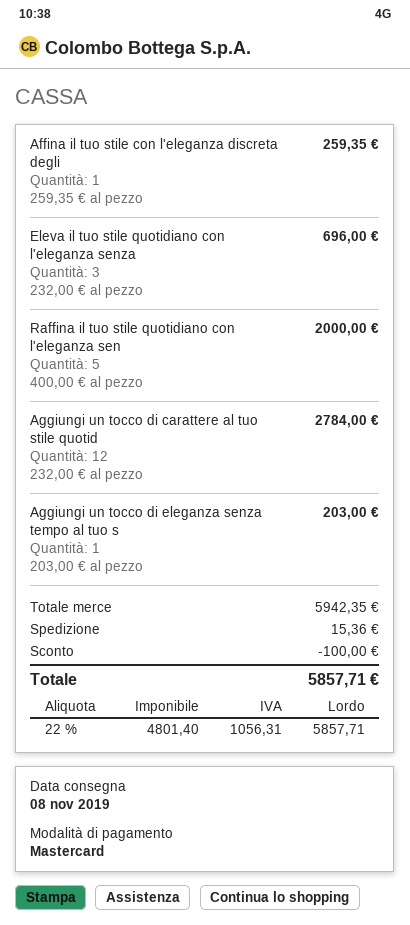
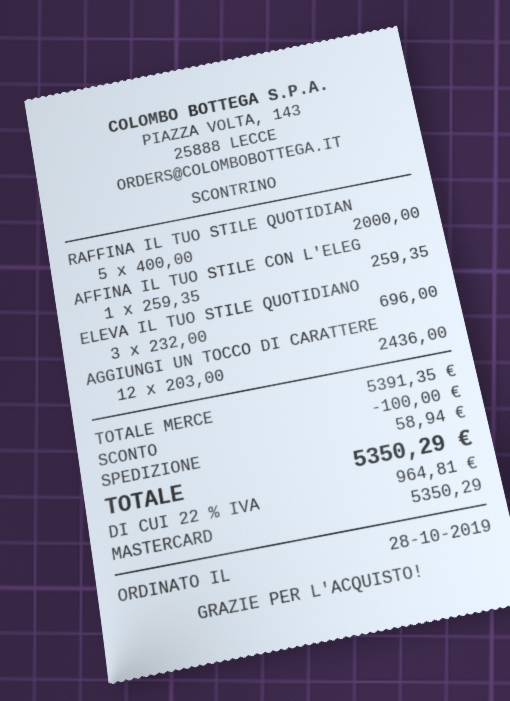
Aggiungi un tocco di carattere al tuo stile quotid: 12 x 232.00 = 2784.00 -> 12 x 203.00 = 2436.00
Aggiungi un tocco di eleganza senza tempo al tuo s: 1 x 203.00 = 203.00 -> none
subtotal: 5942.35 -> 5391.35
shipping: 15.36 -> 58.94
tax: 22% = 1056.31 -> 22% = 964.81
total: 5857.71 -> 5350.29

